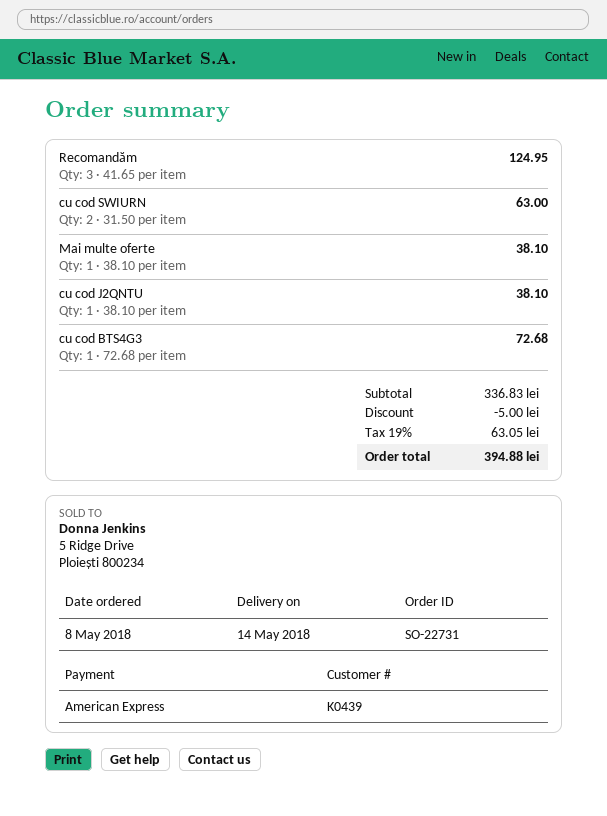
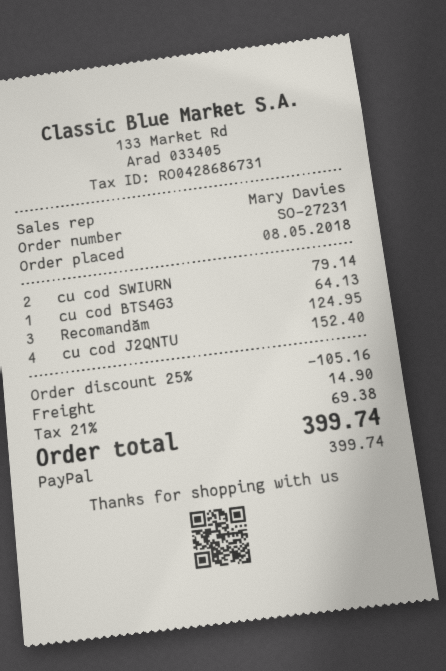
order number: SO-22731 -> SO-27231
payment method: American Express -> PayPal
cu cod SWIURN: 2 for 63.00 -> 2 for 79.14
Mai multe oferte: 1 for 38.10 -> none
cu cod J2QNTU: 1 for 38.10 -> 4 for 152.40
cu cod BTS4G3: 1 for 72.68 -> 1 for 64.13
discount: 5.00 -> 105.16
shipping: none -> 14.90
tax: 19% = 63.05 -> 21% = 69.38
total: 394.88 -> 399.74

